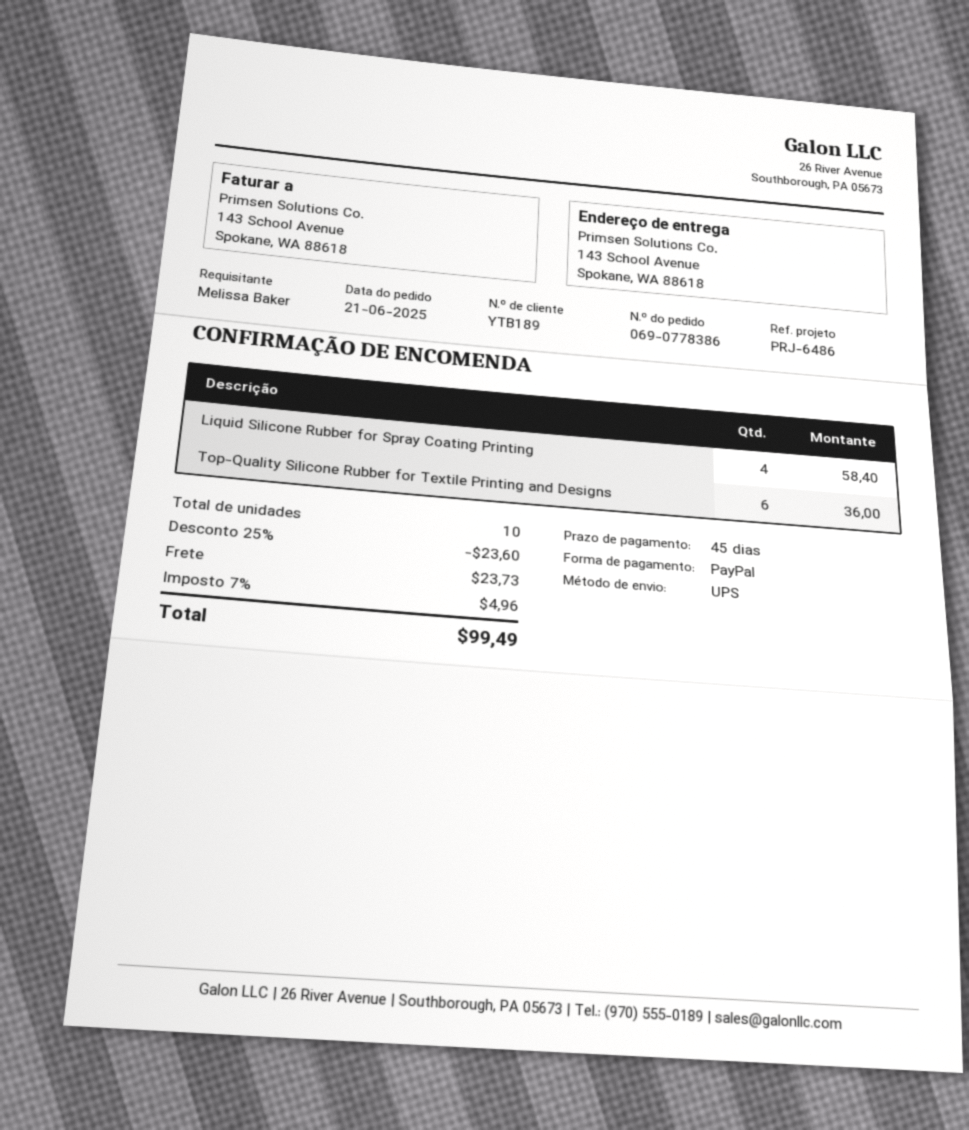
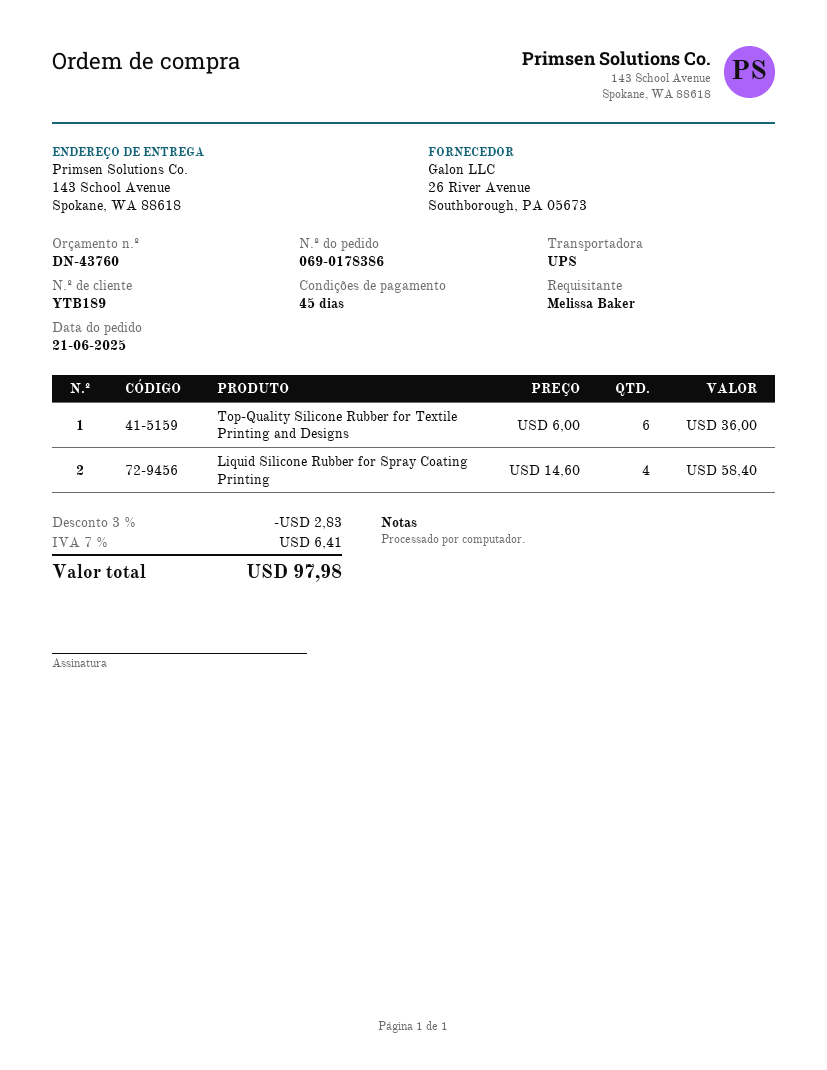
order number: 069-0778386 -> 069-0178386
discount: 25% = 23.60 -> 3% = 2.83
shipping: 23.73 -> none
tax: 7% = 4.96 -> 7% = 6.41
total: 99.49 -> 97.98

